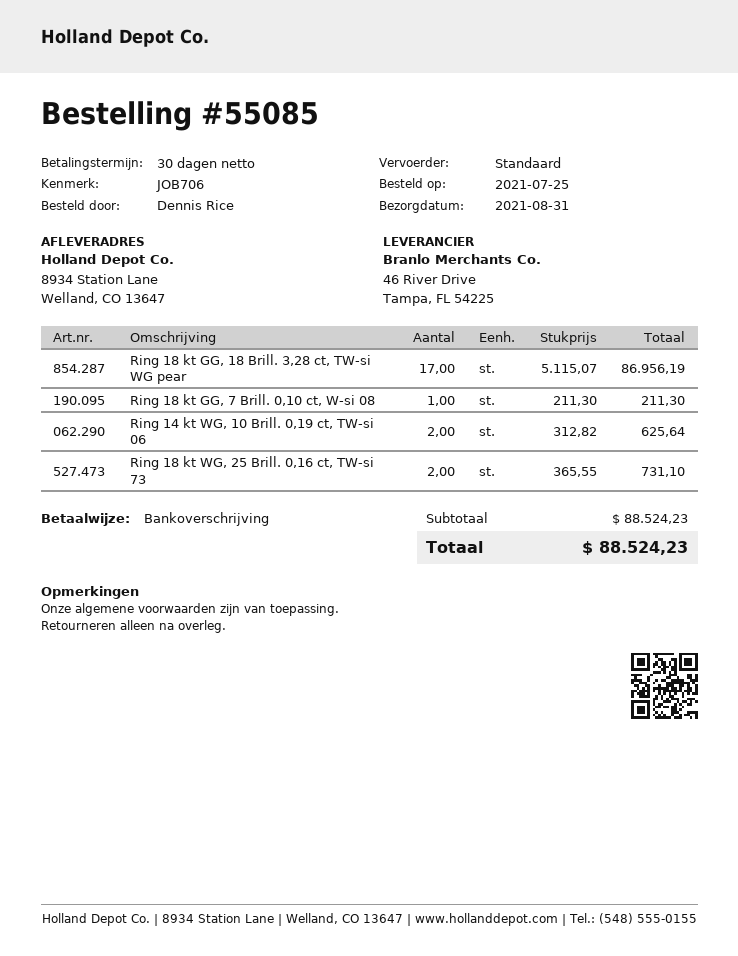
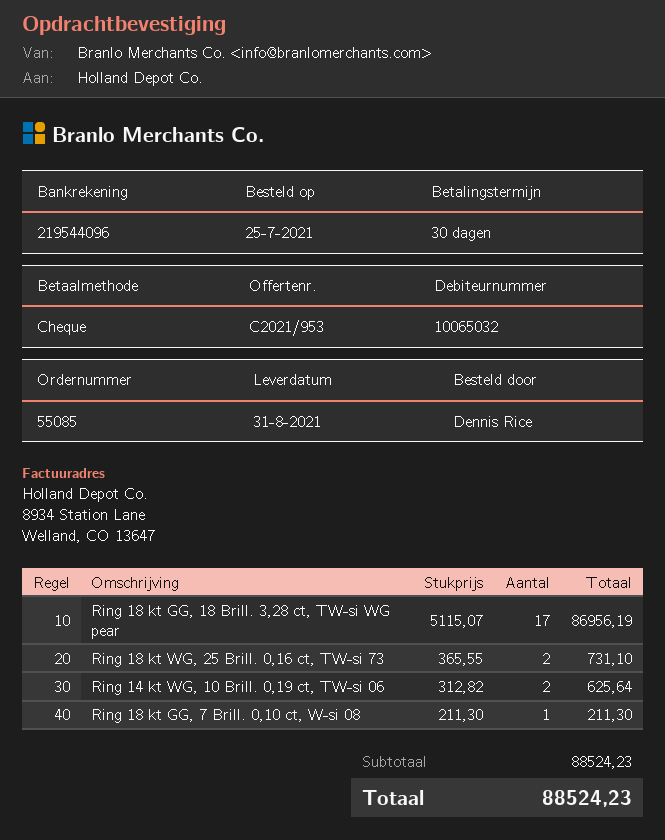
payment method: bank transfer -> cheque

